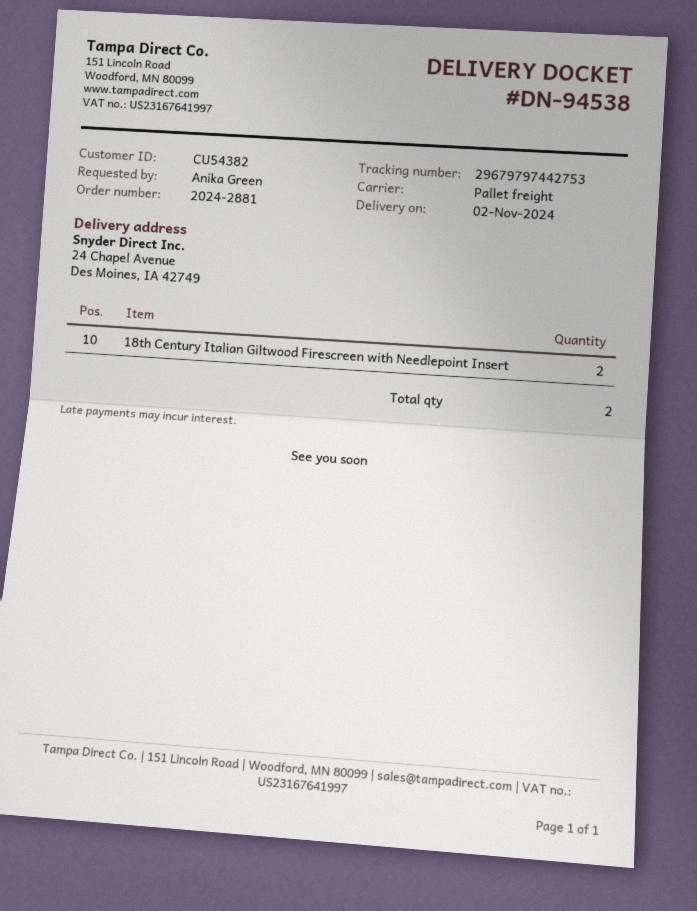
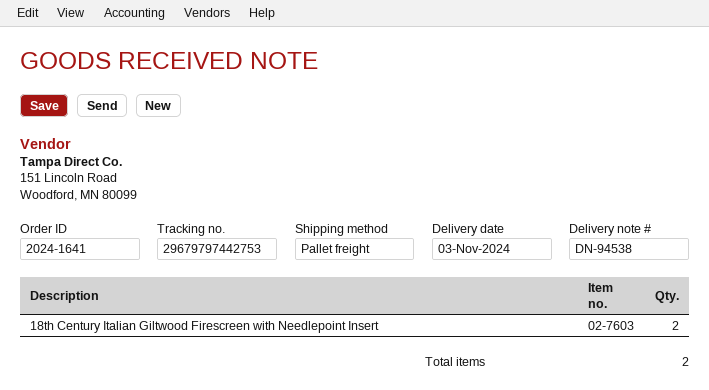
order number: 2024-2881 -> 2024-1641
delivery date: 2024-11-02 -> 2024-11-03

